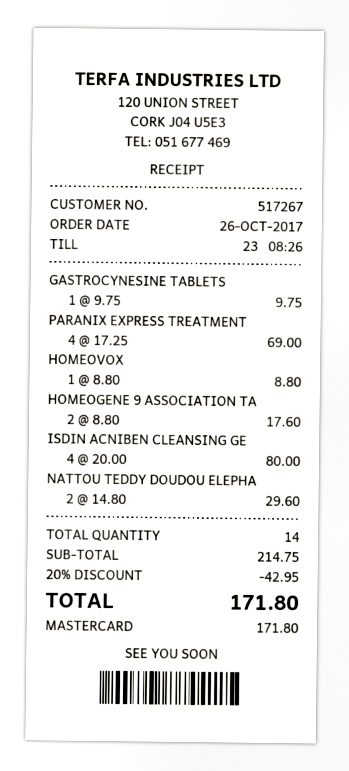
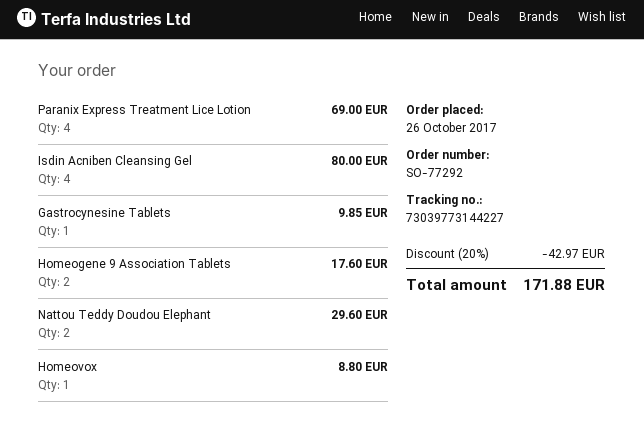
GASTROCYNESINE TABLETS: 1 for 9.75 -> 1 for 9.85
discount: 20% = 42.95 -> 20% = 42.97
total: 171.80 -> 171.88

